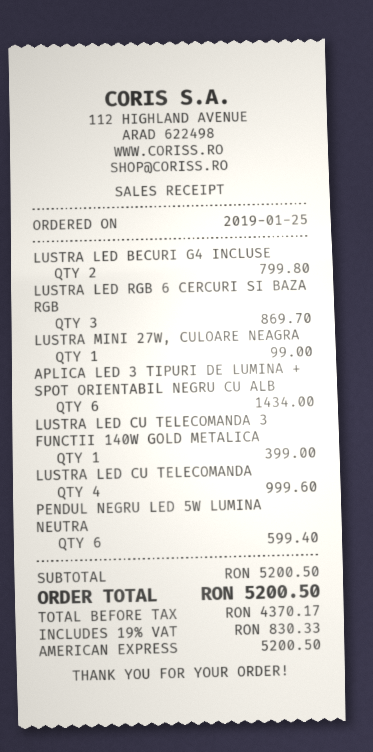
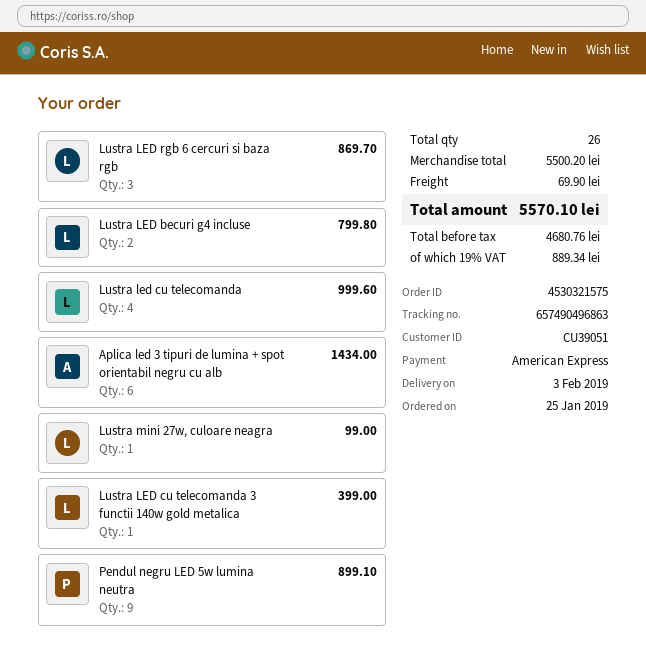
PENDUL NEGRU LED 5W LUMINA NEUTRA: 6 for 599.40 -> 9 for 899.10
subtotal: 5200.50 -> 5500.20
shipping: none -> 69.90
net: 4370.17 -> 4680.76
tax: 19% = 830.33 -> 19% = 889.34
total: 5200.50 -> 5570.10

